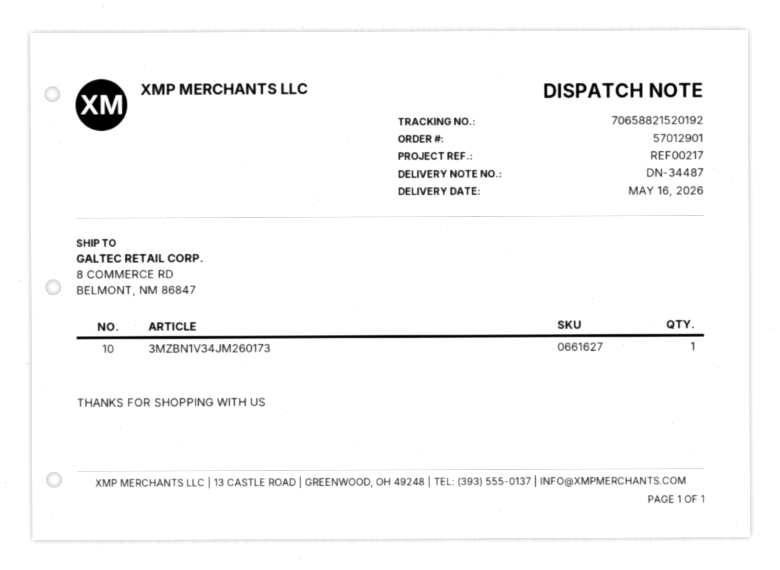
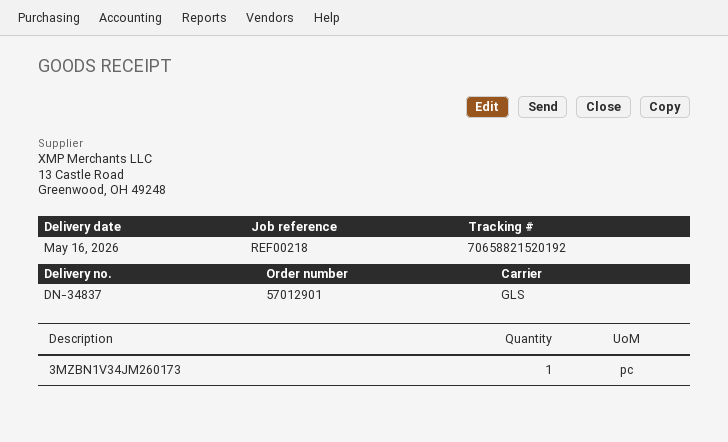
delivery note number: DN-34487 -> DN-34837
reference: REF00217 -> REF00218

